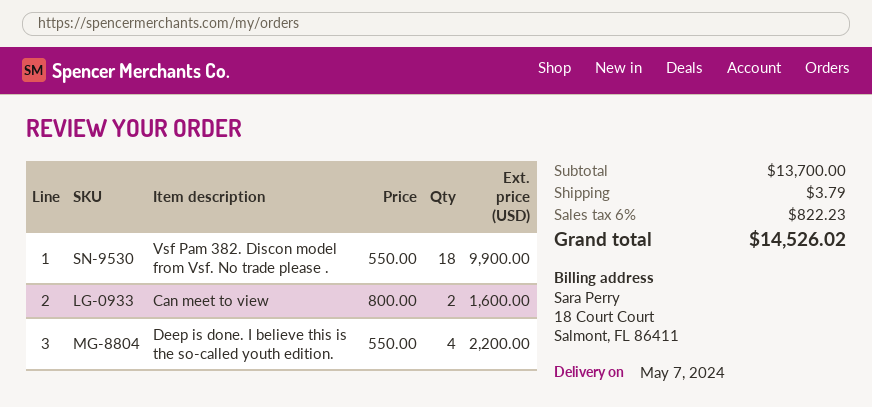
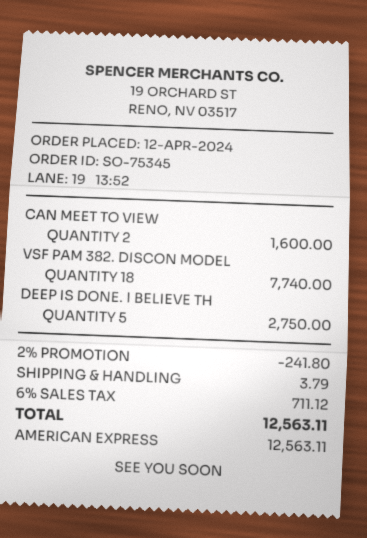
Vsf Pam 382. Discon model from Vsf. No trade please .: 18 for 9900.00 -> 18 for 7740.00
Deep is done. I believe this is the so-called youth edition.: 4 for 2200.00 -> 5 for 2750.00
discount: none -> 2% = 241.80
tax: 6% = 822.23 -> 6% = 711.12
total: 14526.02 -> 12563.11

